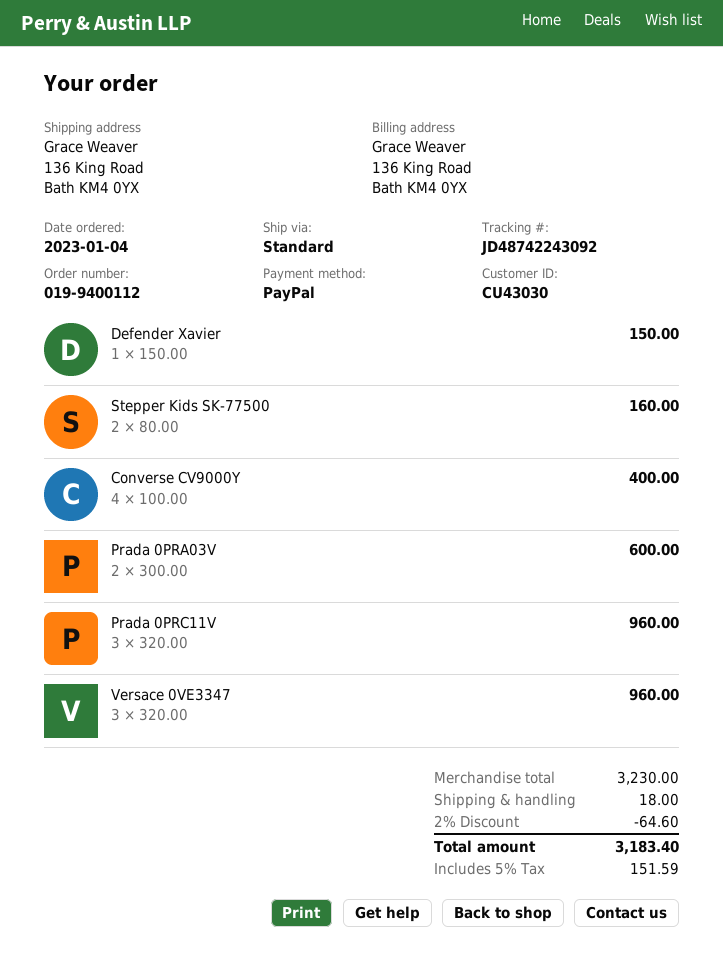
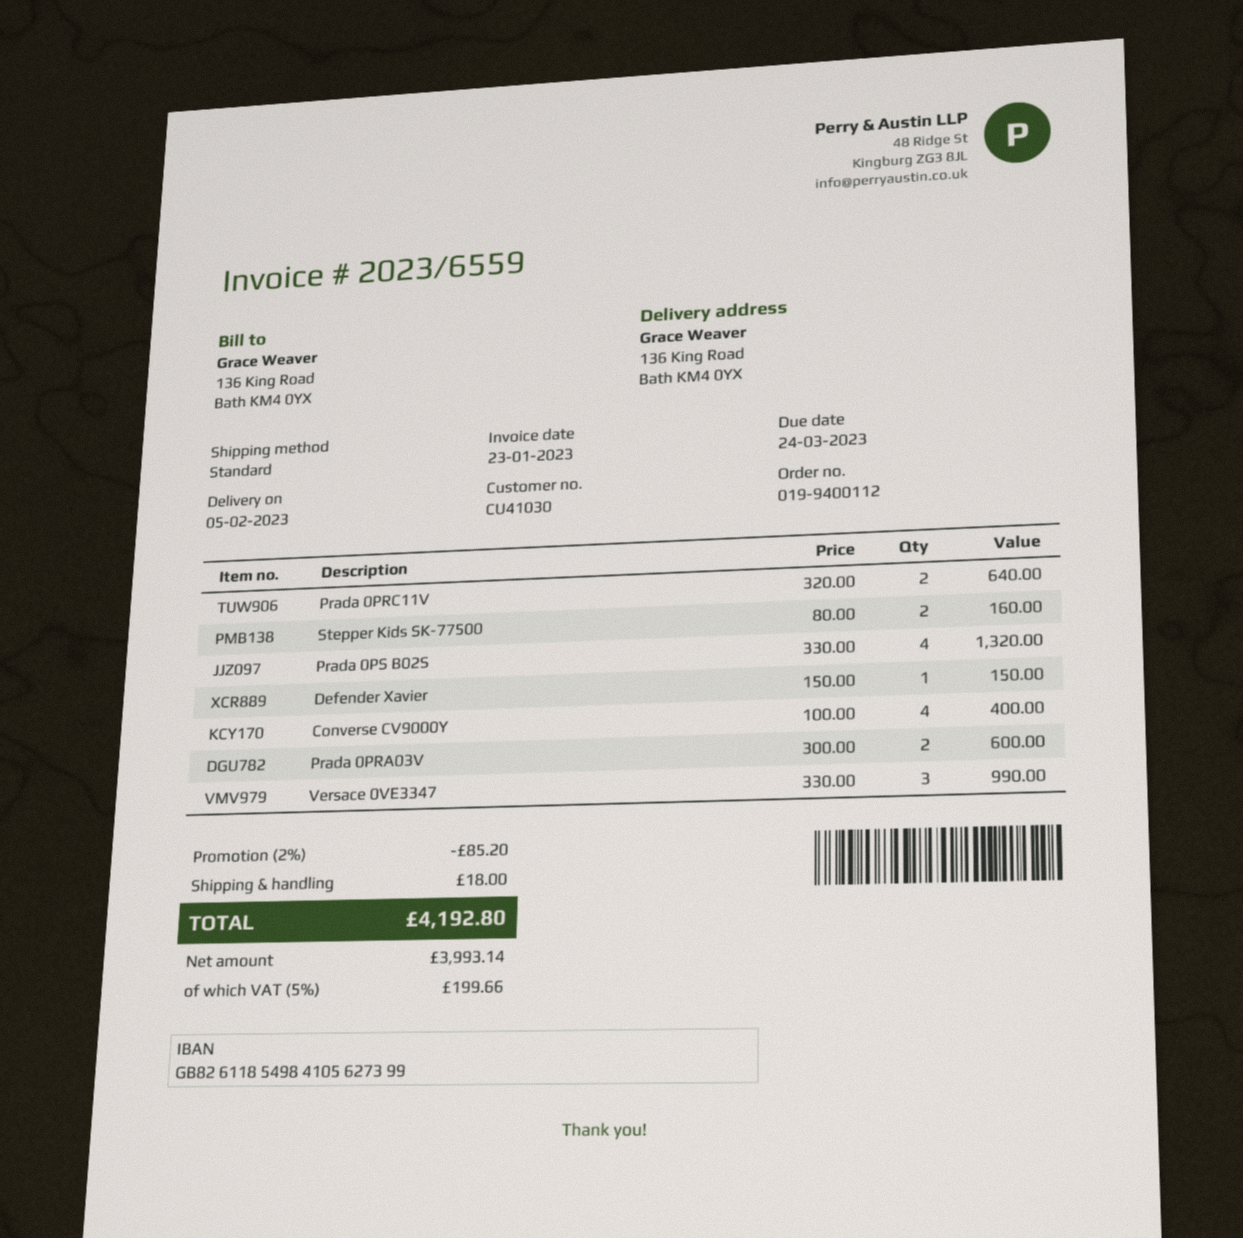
customer number: CU43030 -> CU41030
Prada 0PRC11V: 3 x 320.00 = 960.00 -> 2 x 320.00 = 640.00
Versace 0VE3347: 3 x 320.00 = 960.00 -> 3 x 330.00 = 990.00
Prada 0PS B02S: none -> 4 x 330.00 = 1320.00
discount: 2% = 64.60 -> 2% = 85.20
tax: 5% = 151.59 -> 5% = 199.66
total: 3183.40 -> 4192.80

